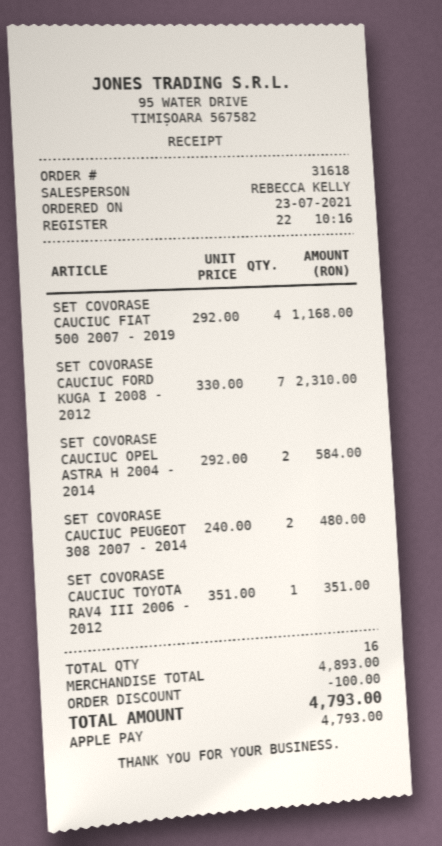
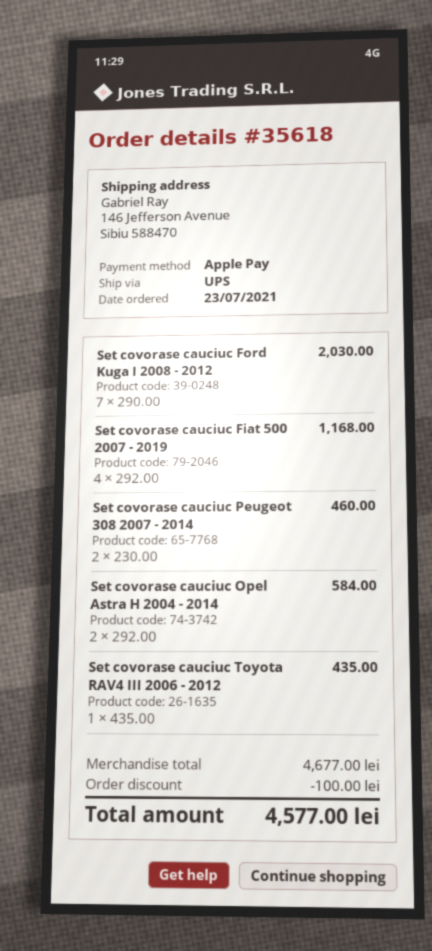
order number: 31618 -> 35618
SET COVORASE CAUCIUC FORD KUGA I 2008 - 2012: 7 x 330.00 = 2310.00 -> 7 x 290.00 = 2030.00
SET COVORASE CAUCIUC PEUGEOT 308 2007 - 2014: 2 x 240.00 = 480.00 -> 2 x 230.00 = 460.00
SET COVORASE CAUCIUC TOYOTA RAV4 III 2006 - 2012: 1 x 351.00 = 351.00 -> 1 x 435.00 = 435.00
subtotal: 4893.00 -> 4677.00
total: 4793.00 -> 4577.00

